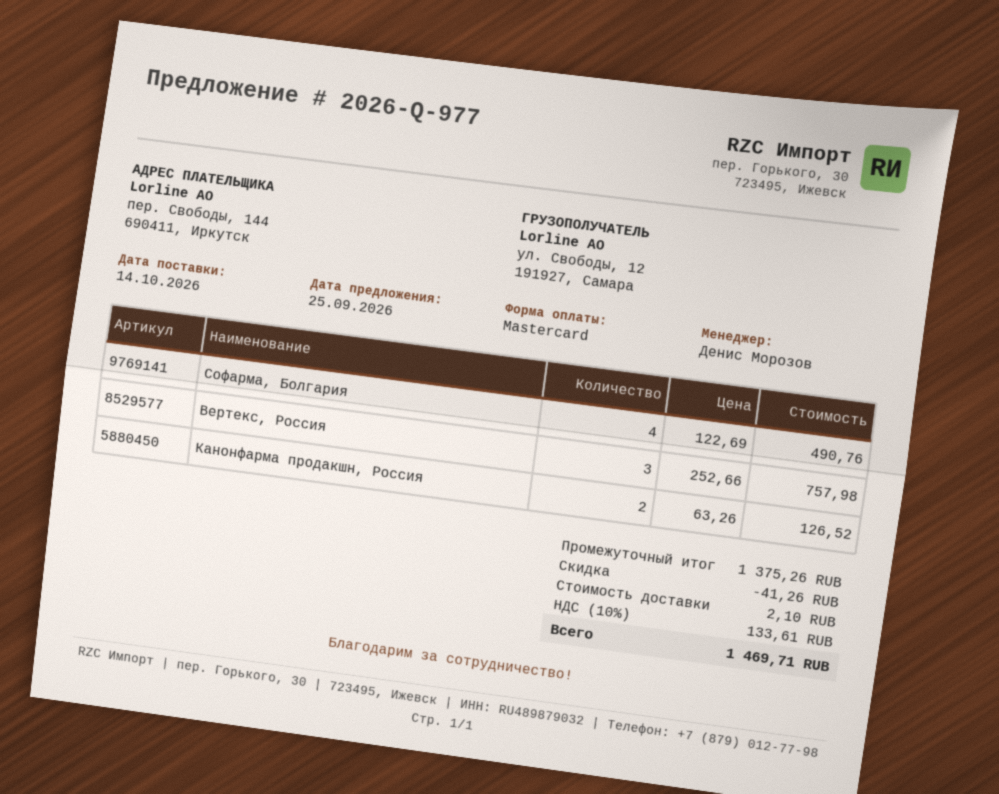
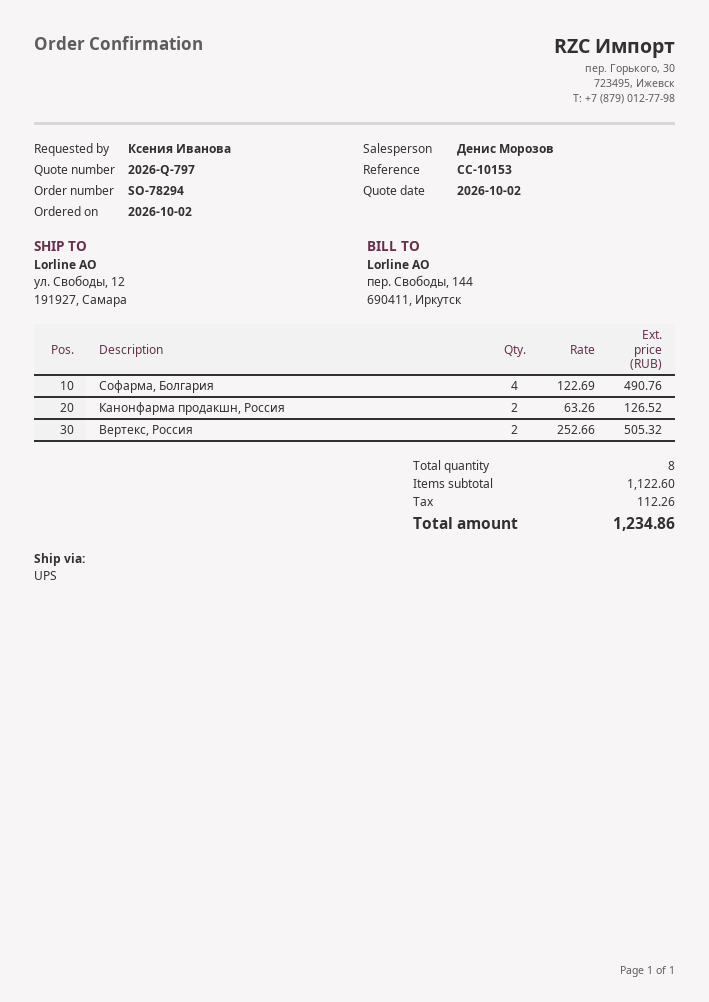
quote number: 2026-Q-977 -> 2026-Q-797
quote date: 2026-09-25 -> 2026-10-02
Вертекс, Россия: 3 x 252.66 = 757.98 -> 2 x 252.66 = 505.32
subtotal: 1375.26 -> 1122.60
discount: 41.26 -> none
shipping: 2.10 -> none
tax: 133.61 -> 112.26
total: 1469.71 -> 1234.86

